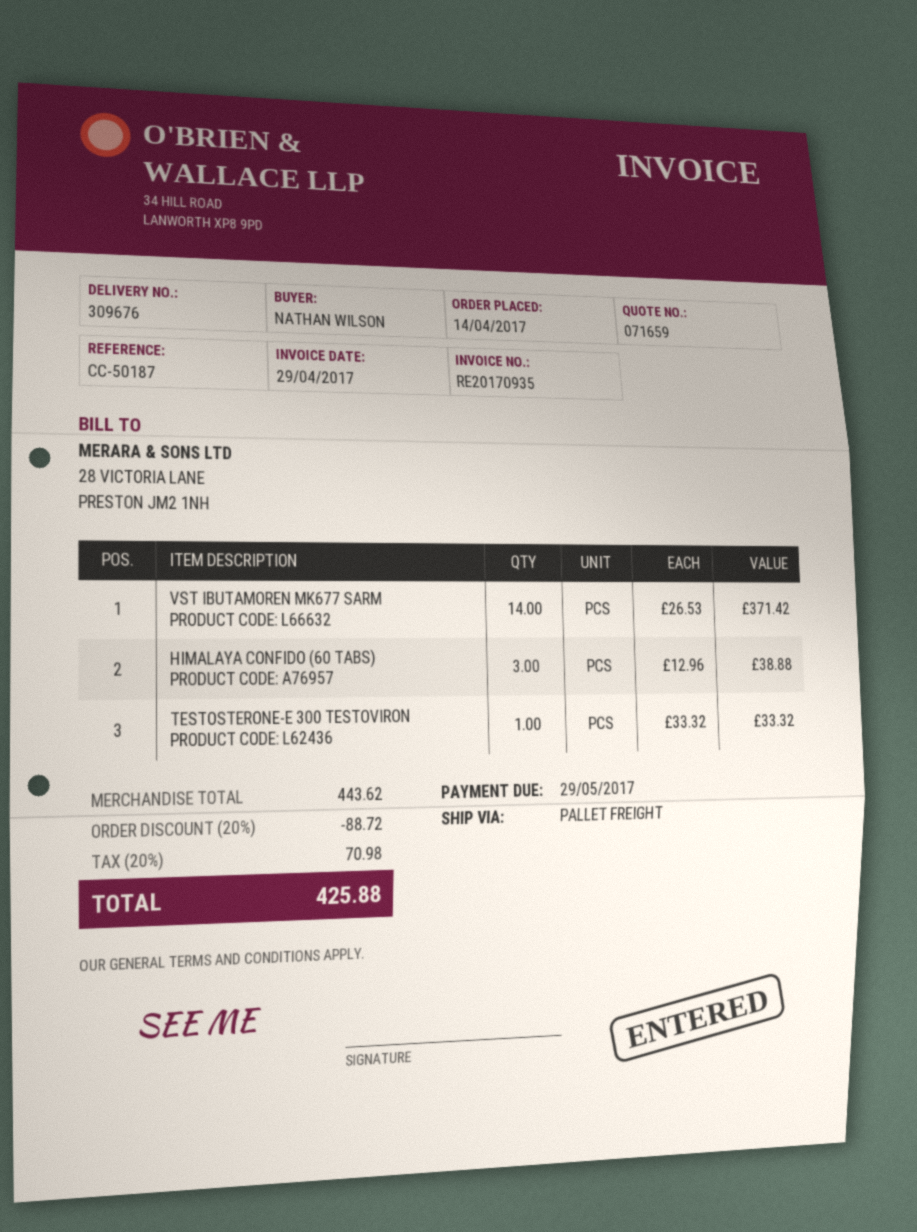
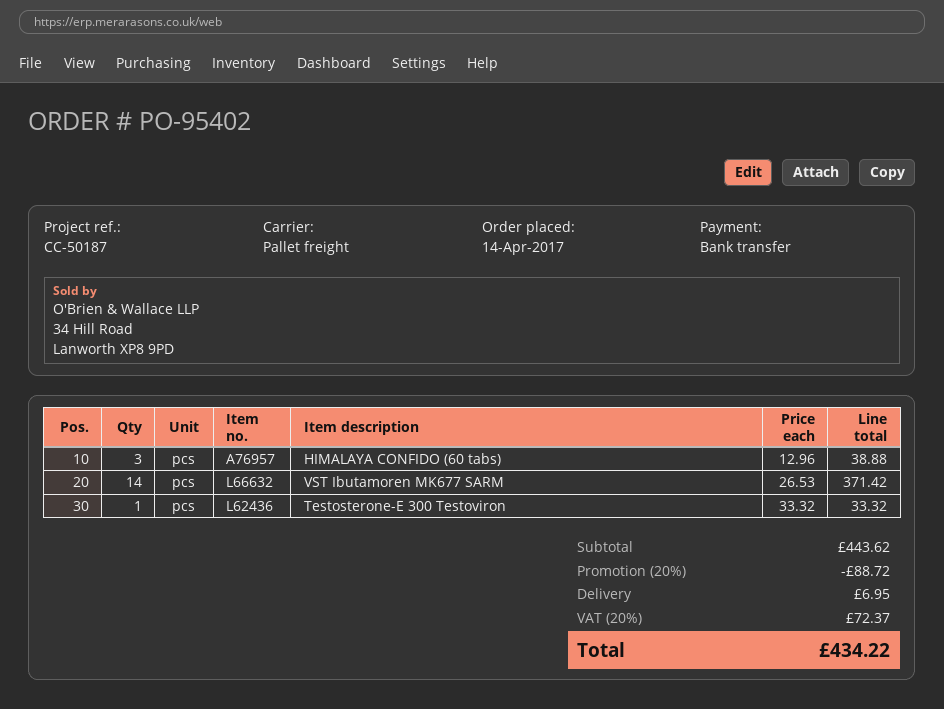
shipping: none -> 6.95
tax: 20% = 70.98 -> 20% = 72.37
total: 425.88 -> 434.22

